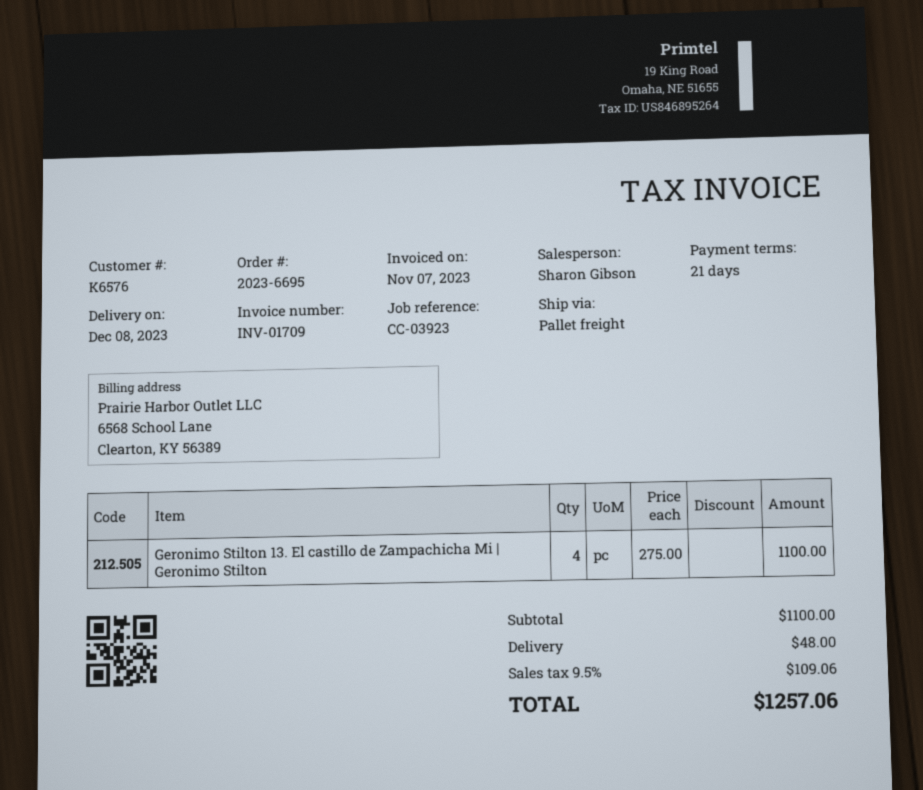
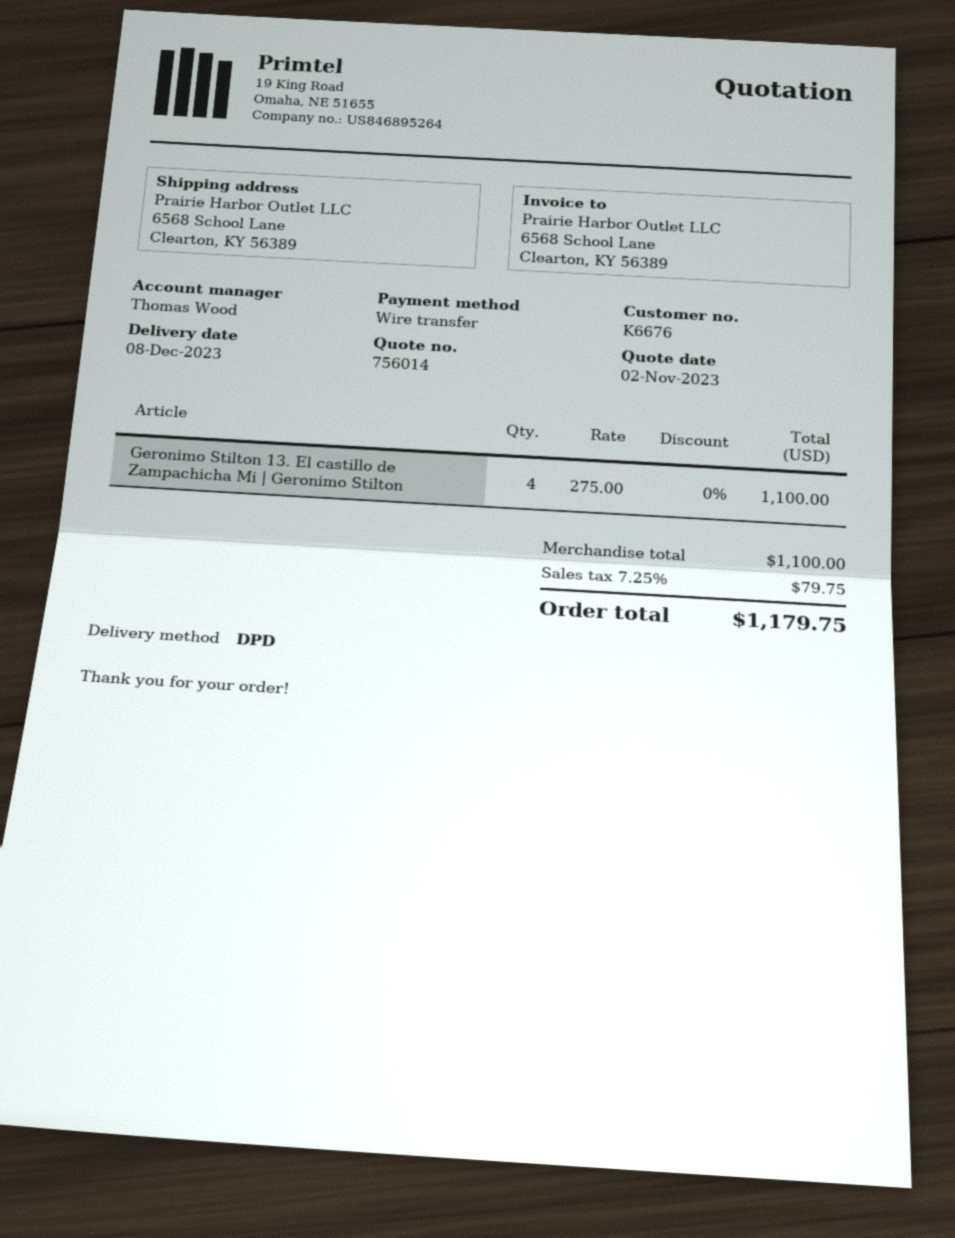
customer number: K6576 -> K6676
sales rep: Sharon Gibson -> Thomas Wood
shipping method: pallet freight -> DPD
shipping: 48.00 -> none
tax: 9.5% = 109.06 -> 7.25% = 79.75
total: 1257.06 -> 1179.75

